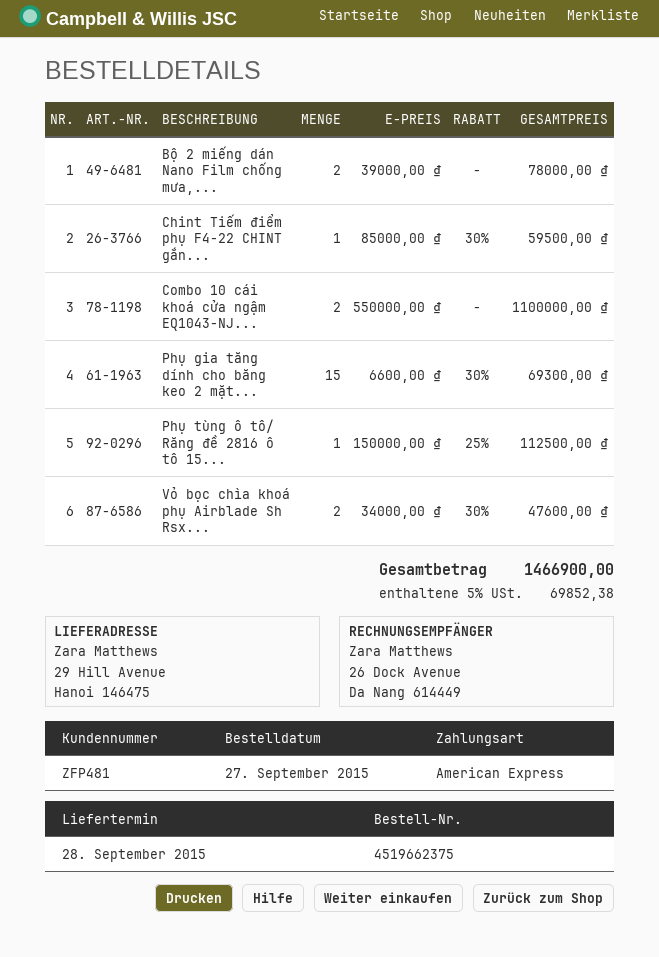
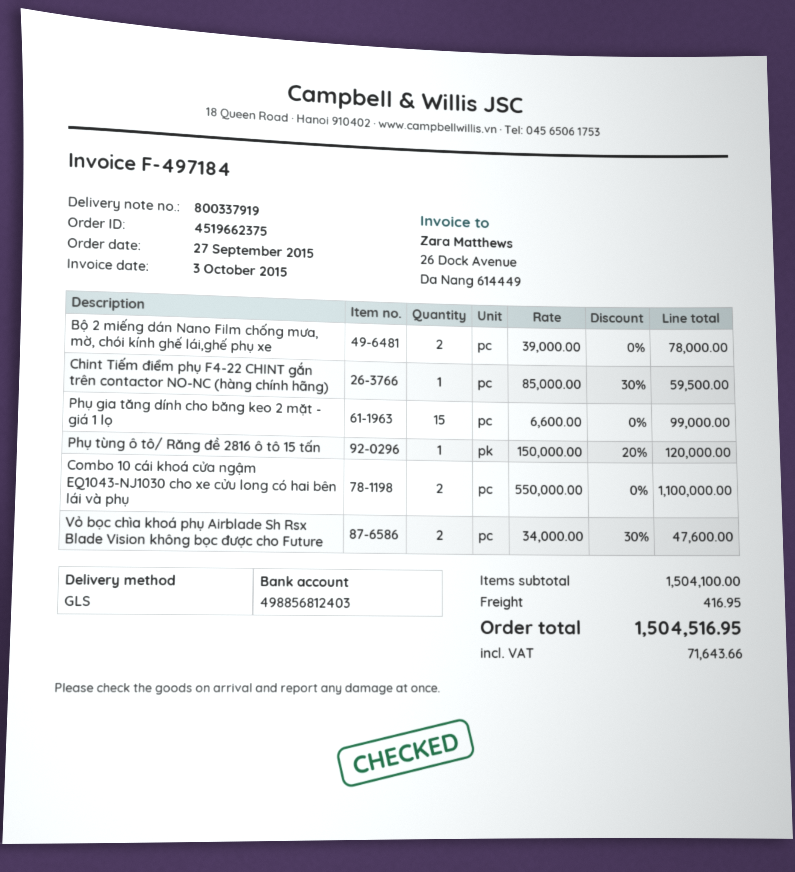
Phụ gia tăng dính cho băng keo 2 mặt...: 15 x 6600.00 - 30% = 69300.00 -> 15 x 6600.00 = 99000.00
Phụ tùng ô tô/ Răng đề 2816 ô tô 15...: 1 x 150000.00 - 25% = 112500.00 -> 1 x 150000.00 - 20% = 120000.00
shipping: none -> 416.95
tax: 69852.38 -> 71643.66
total: 1466900.00 -> 1504516.95

